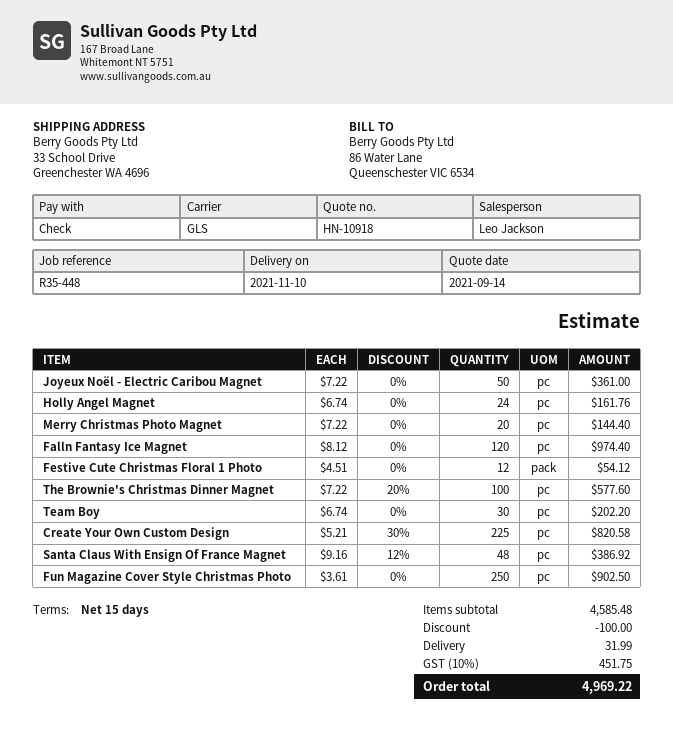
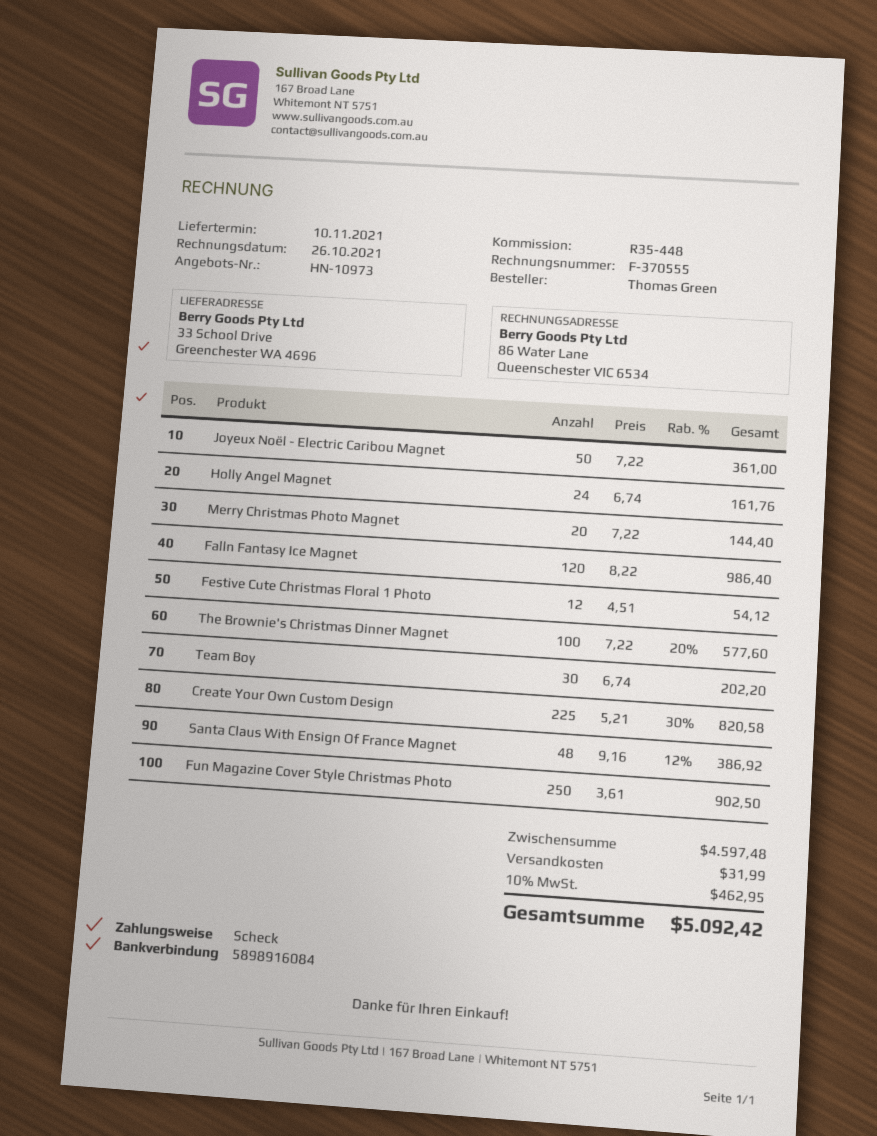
quote number: HN-10918 -> HN-10973
Falln Fantasy Ice Magnet: 120 x 8.12 = 974.40 -> 120 x 8.22 = 986.40
subtotal: 4585.48 -> 4597.48
discount: 100.00 -> none
tax: 10% = 451.75 -> 10% = 462.95
total: 4969.22 -> 5092.42

